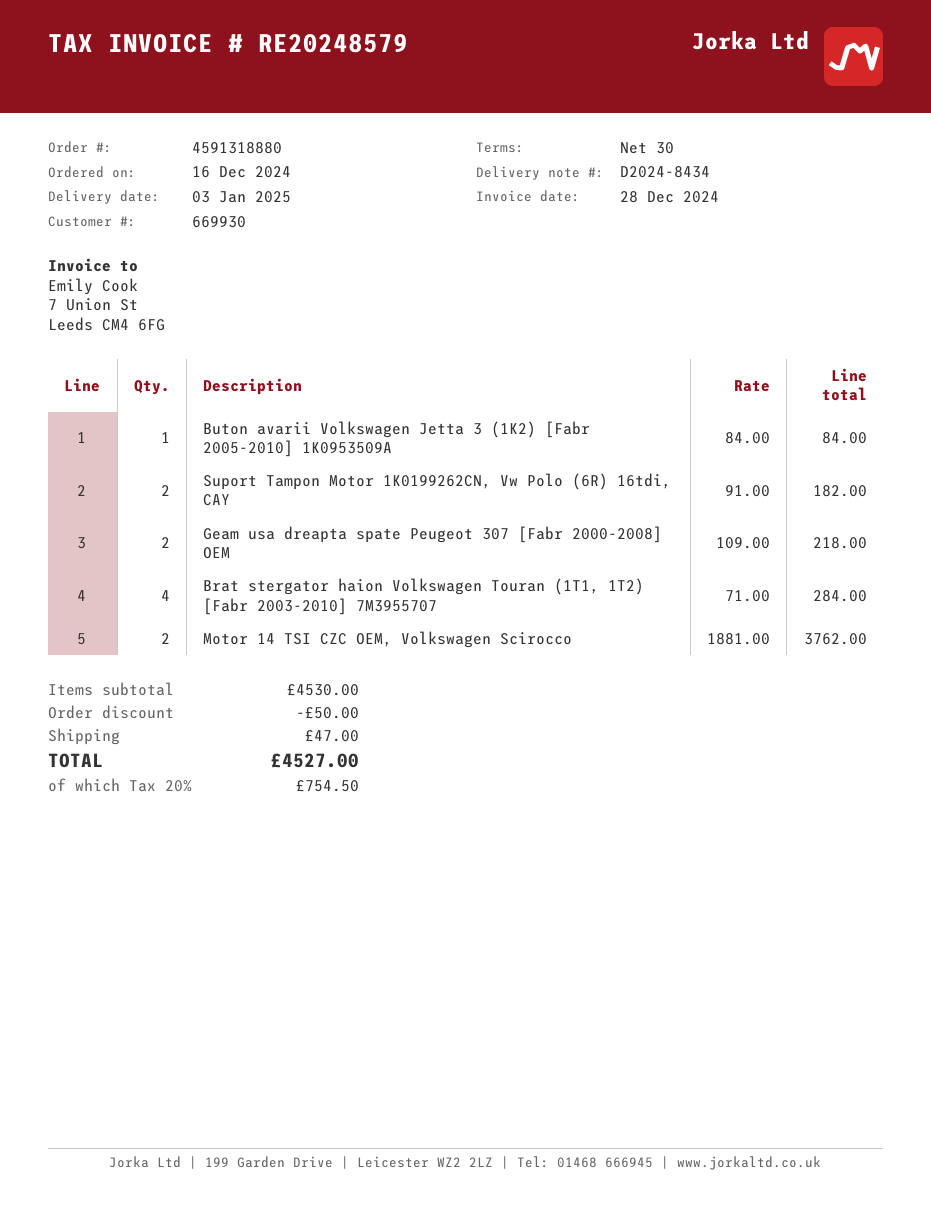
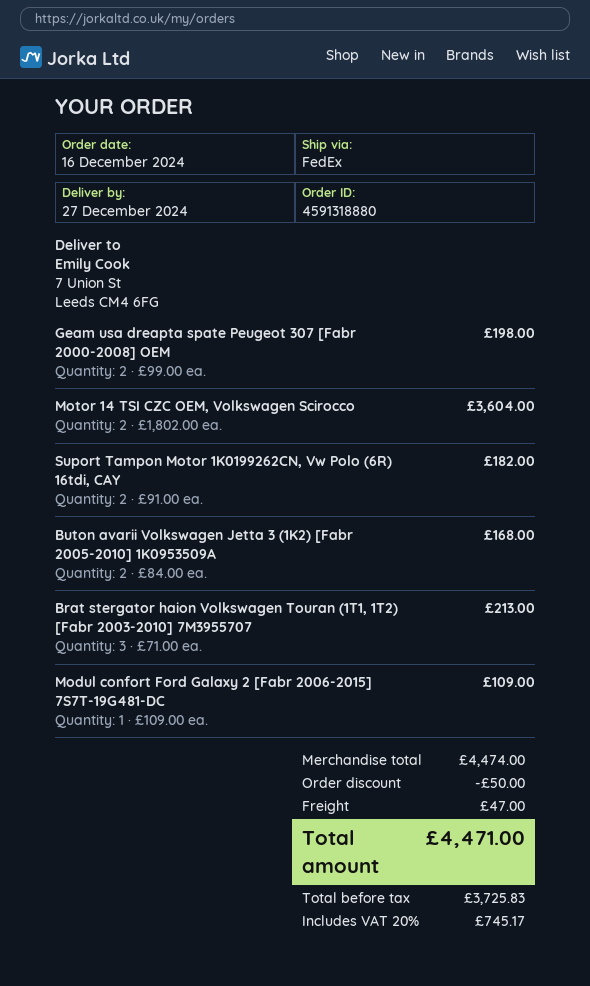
delivery date: 2025-01-03 -> 2024-12-27
Buton avarii Volkswagen Jetta 3 (1K2) [Fabr 2005-2010] 1K0953509A: 1 x 84.00 = 84.00 -> 2 x 84.00 = 168.00
Geam usa dreapta spate Peugeot 307 [Fabr 2000-2008] OEM: 2 x 109.00 = 218.00 -> 2 x 99.00 = 198.00
Brat stergator haion Volkswagen Touran (1T1, 1T2) [Fabr 2003-2010] 7M3955707: 4 x 71.00 = 284.00 -> 3 x 71.00 = 213.00
Motor 14 TSI CZC OEM, Volkswagen Scirocco: 2 x 1881.00 = 3762.00 -> 2 x 1802.00 = 3604.00
Modul confort Ford Galaxy 2 [Fabr 2006-2015] 7S7T-19G481-DC: none -> 1 x 109.00 = 109.00
subtotal: 4530.00 -> 4474.00
tax: 20% = 754.50 -> 20% = 745.17
total: 4527.00 -> 4471.00

